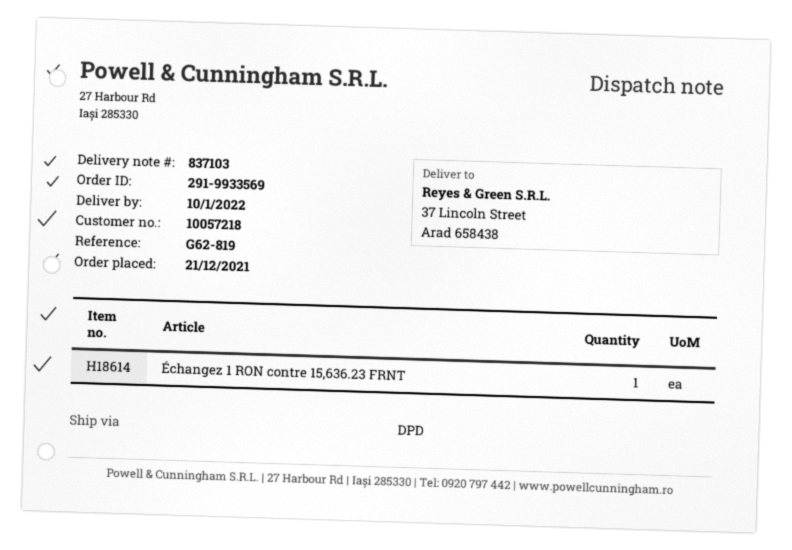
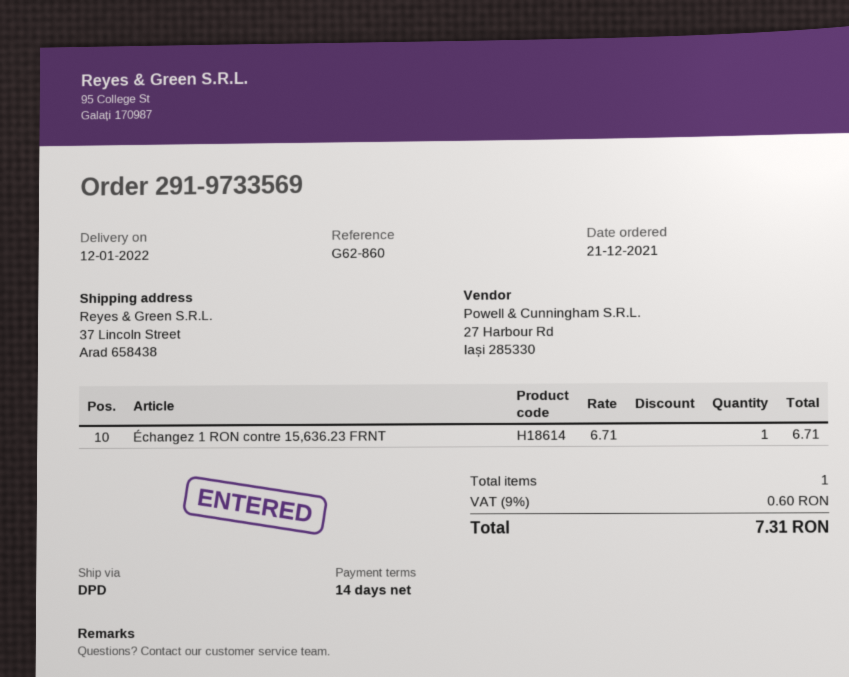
order number: 291-9933569 -> 291-9733569
delivery date: 2022-01-10 -> 2022-01-12
reference: G62-819 -> G62-860

